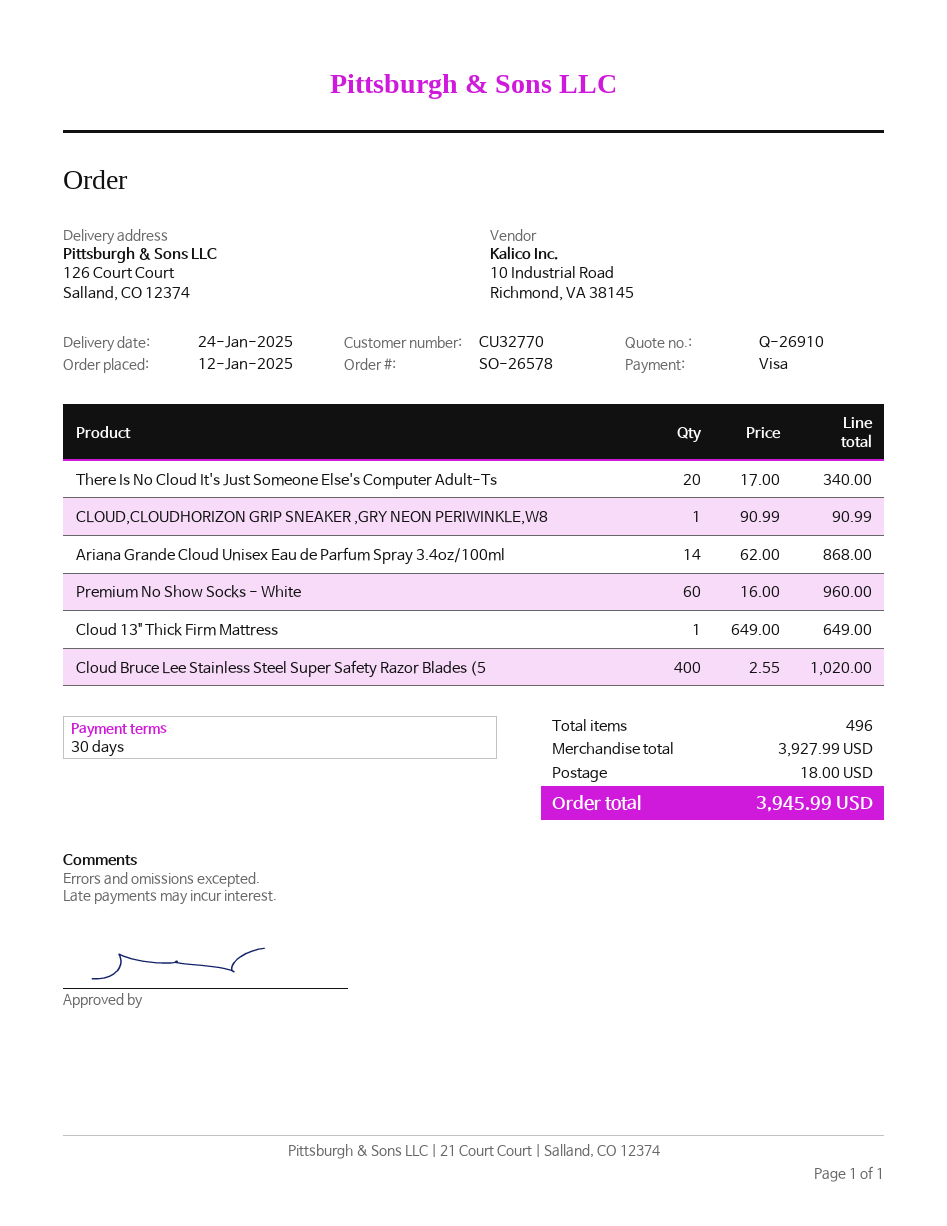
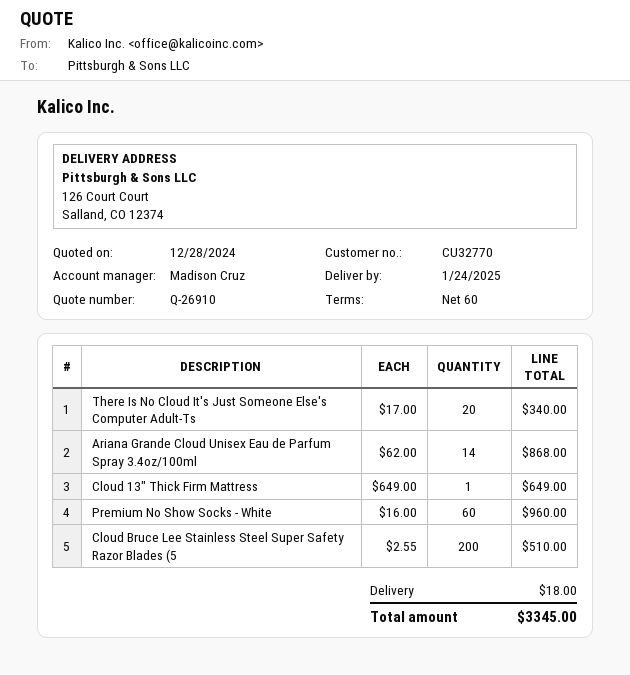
payment terms: 30 days -> 60 days
CLOUD,CLOUDHORIZON GRIP SNEAKER ,GRY NEON PERIWINKLE,W8: 1 x 90.99 = 90.99 -> none
Cloud Bruce Lee Stainless Steel Super Safety Razor Blades (5: 400 x 2.55 = 1020.00 -> 200 x 2.55 = 510.00
total: 3945.99 -> 3345.00

